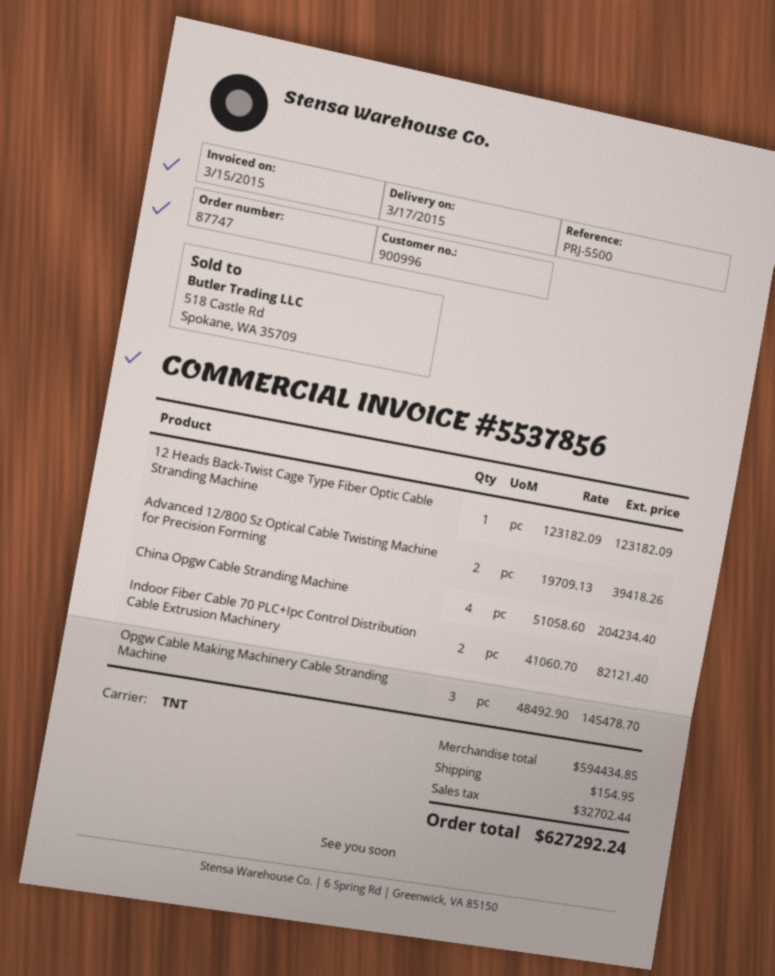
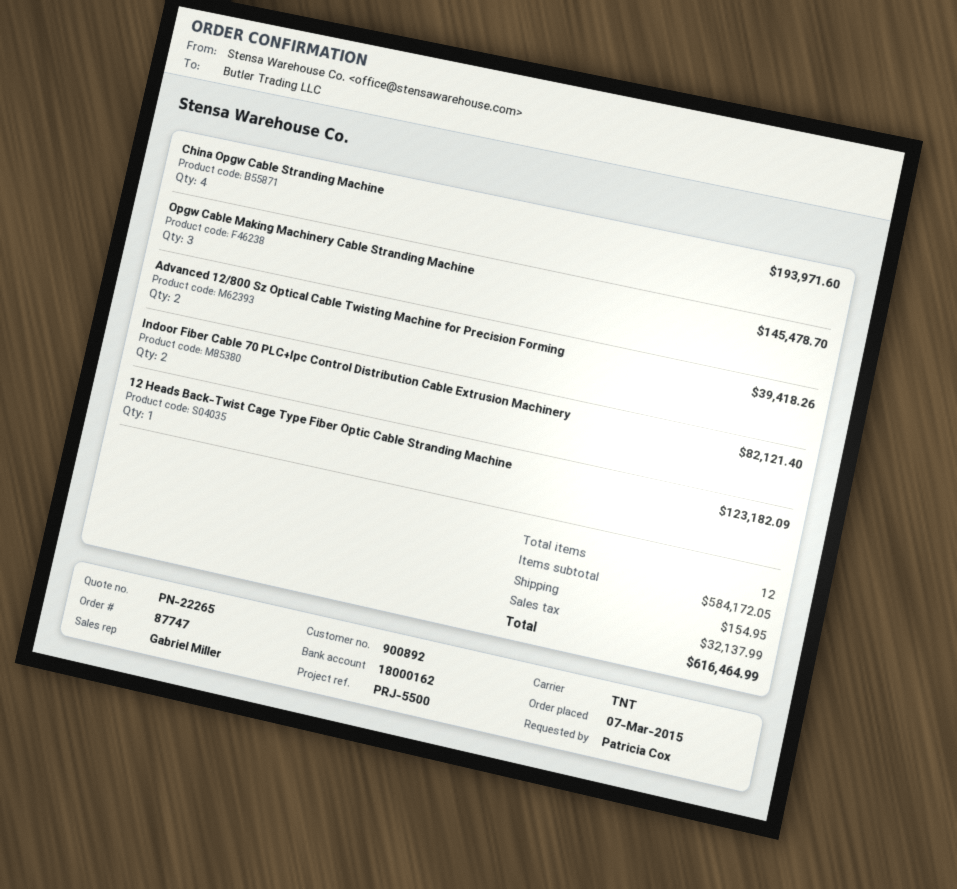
customer number: 900996 -> 900892
China Opgw Cable Stranding Machine: 4 for 204234.40 -> 4 for 193971.60
subtotal: 594434.85 -> 584172.05
tax: 32702.44 -> 32137.99
total: 627292.24 -> 616464.99

